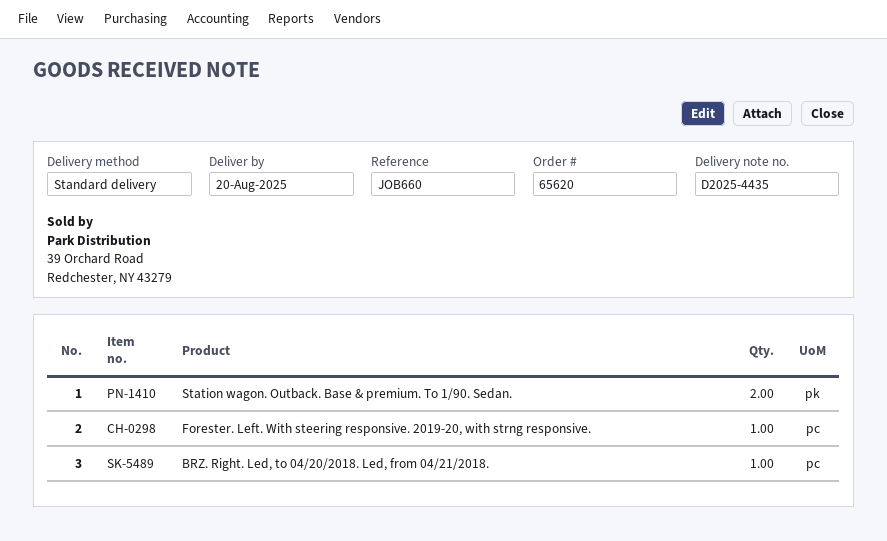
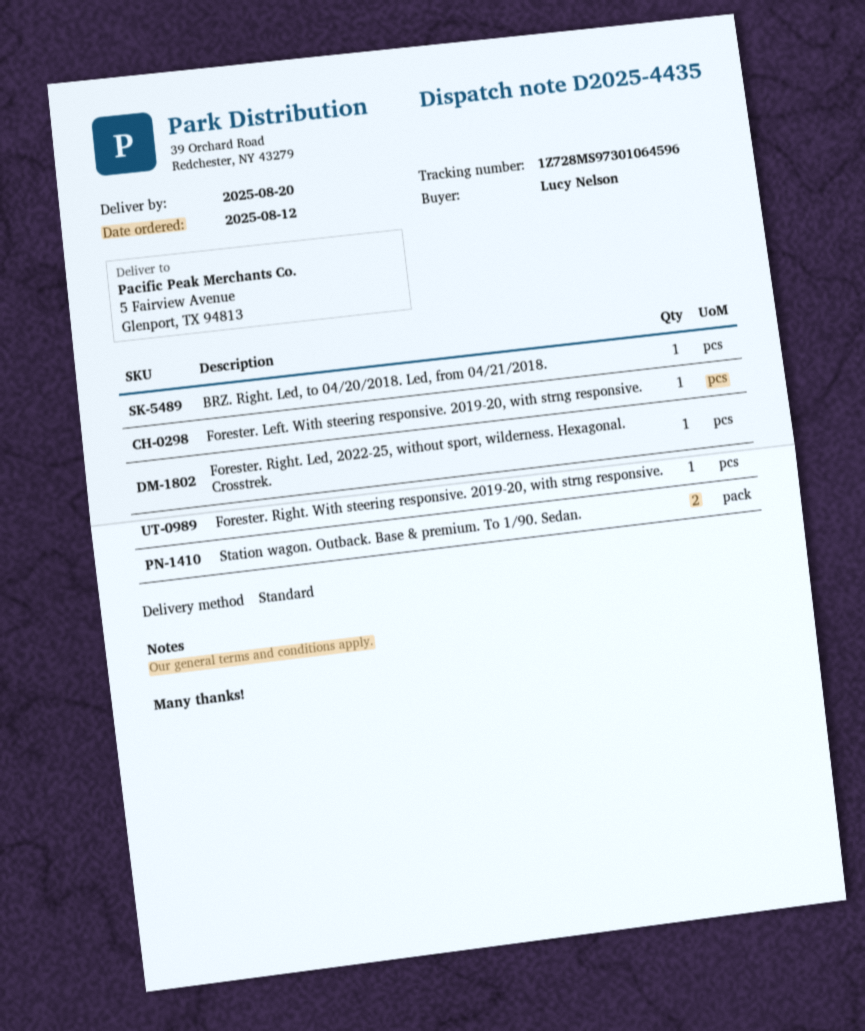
Forester. Right. Led, 2022-25, without sport, wilderness. Hexagonal. Crosstrek.: none -> 1
Forester. Right. With steering responsive. 2019-20, with strng responsive.: none -> 1

